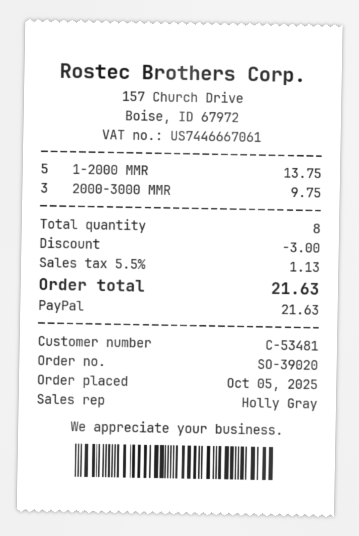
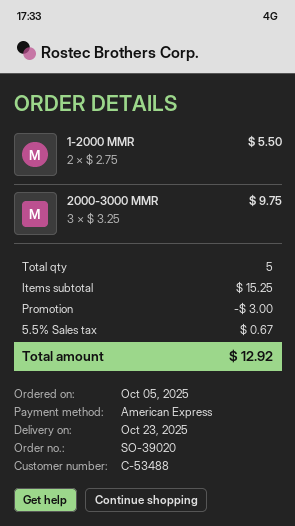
customer number: C-53481 -> C-53488
payment method: PayPal -> American Express
1-2000 MMR: 5 for 13.75 -> 2 for 5.50
total quantity: 8 -> 5
tax: 5.5% = 1.13 -> 5.5% = 0.67
total: 21.63 -> 12.92

